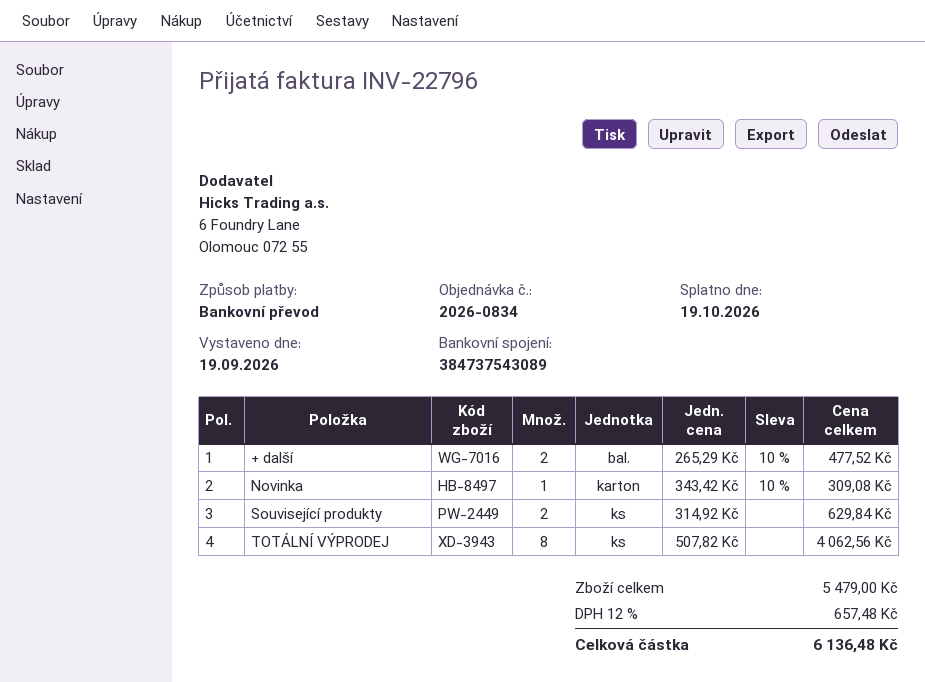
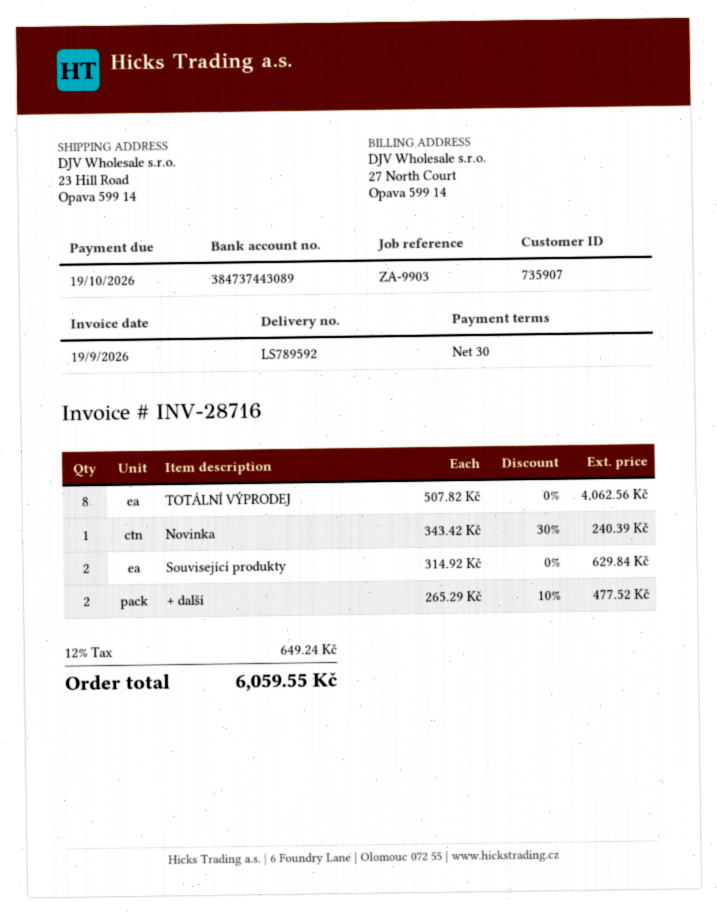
invoice number: INV-22796 -> INV-28716
bank account: 384737543089 -> 384737443089
Novinka: 1 x 343.42 - 10% = 309.08 -> 1 x 343.42 - 30% = 240.39
tax: 12% = 657.48 -> 12% = 649.24
total: 6136.48 -> 6059.55

